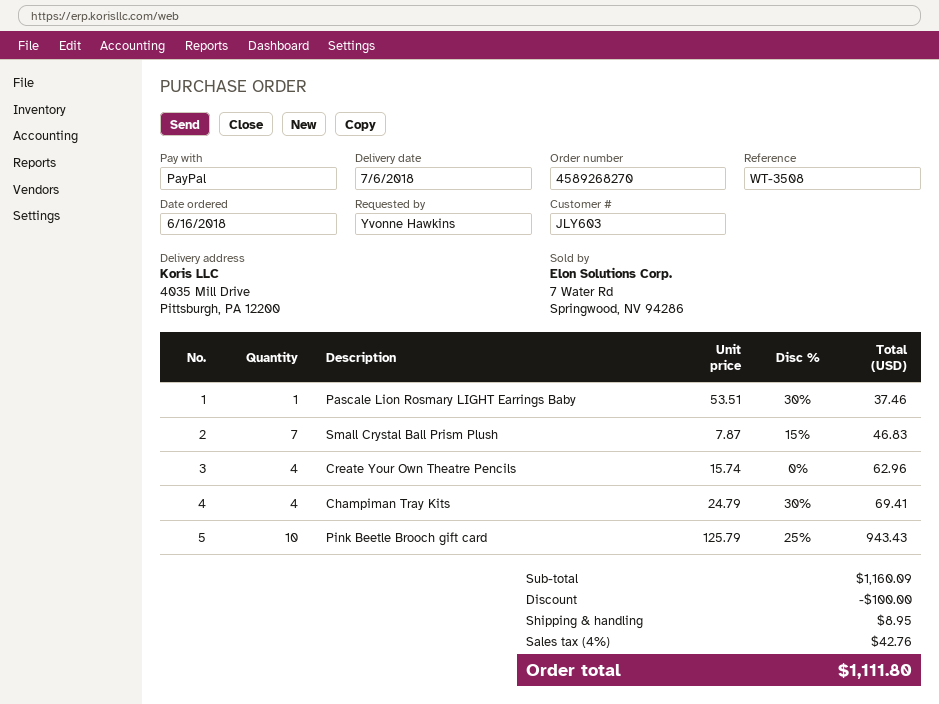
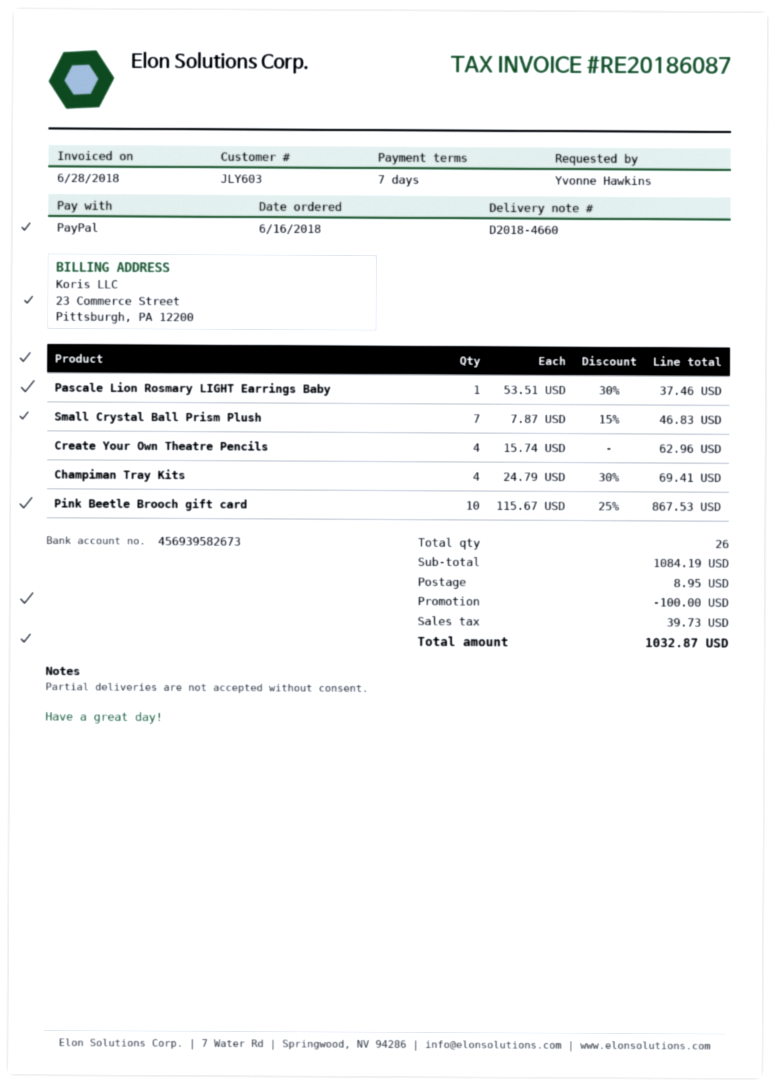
Pink Beetle Brooch gift card: 10 x 125.79 - 25% = 943.43 -> 10 x 115.67 - 25% = 867.53
subtotal: 1160.09 -> 1084.19
tax: 42.76 -> 39.73
total: 1111.80 -> 1032.87

